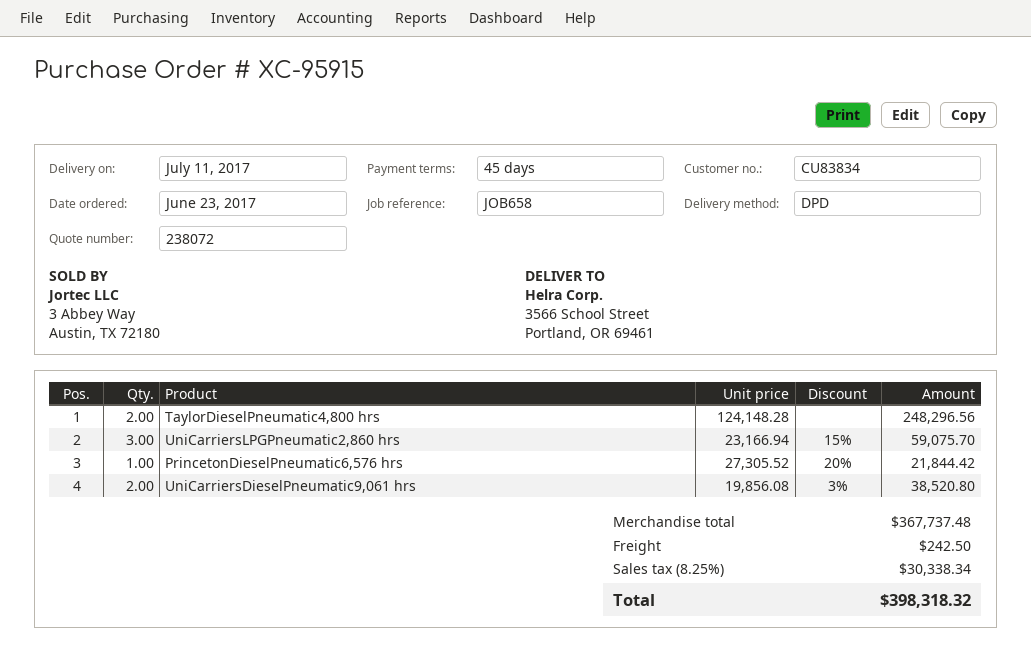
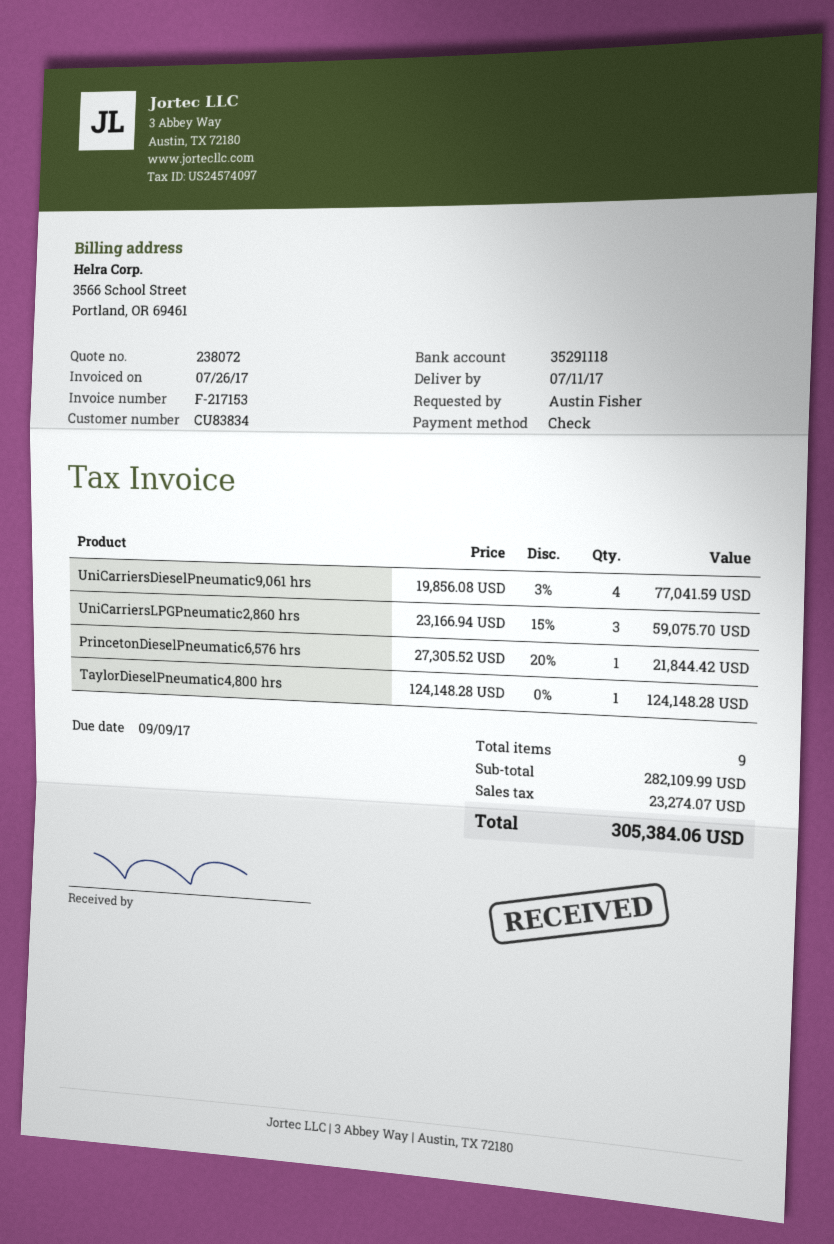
TaylorDieselPneumatic4,800 hrs: 2 x 124148.28 = 248296.56 -> 1 x 124148.28 = 124148.28
UniCarriersDieselPneumatic9,061 hrs: 2 x 19856.08 - 3% = 38520.80 -> 4 x 19856.08 - 3% = 77041.59
subtotal: 367737.48 -> 282109.99
shipping: 242.50 -> none
tax: 30338.34 -> 23274.07
total: 398318.32 -> 305384.06

